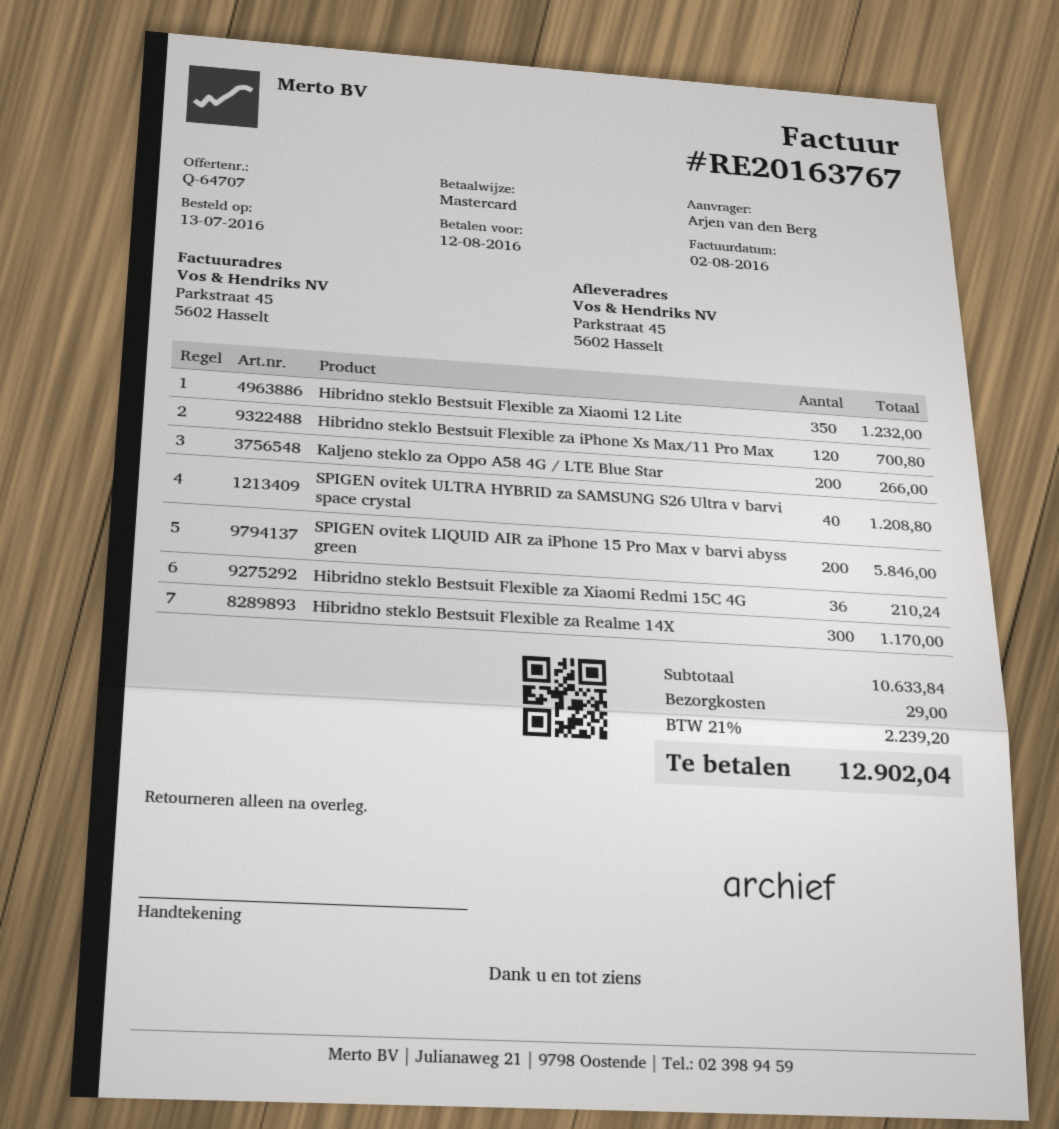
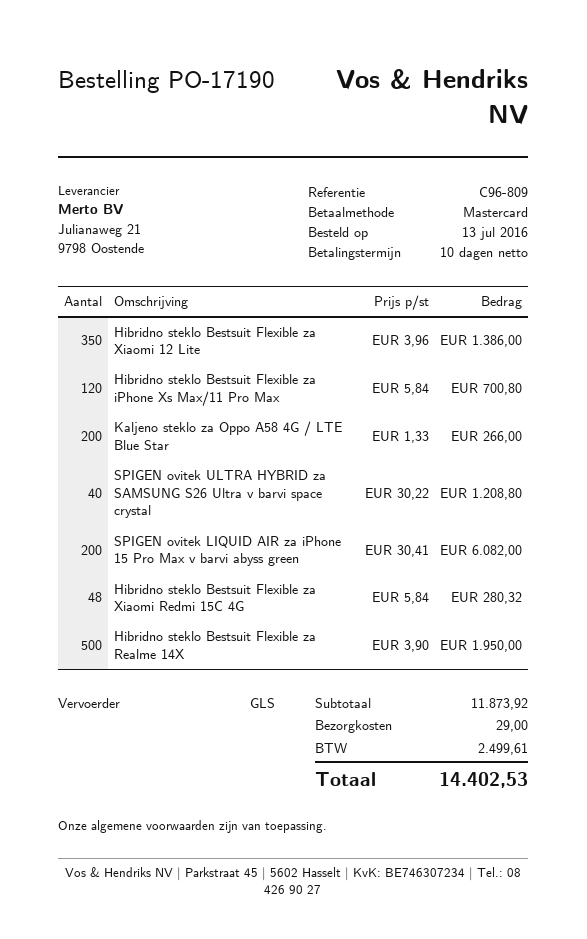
Hibridno steklo Bestsuit Flexible za Xiaomi 12 Lite: 350 for 1232.00 -> 350 for 1386.00
SPIGEN ovitek LIQUID AIR za iPhone 15 Pro Max v barvi abyss green: 200 for 5846.00 -> 200 for 6082.00
Hibridno steklo Bestsuit Flexible za Xiaomi Redmi 15C 4G: 36 for 210.24 -> 48 for 280.32
Hibridno steklo Bestsuit Flexible za Realme 14X: 300 for 1170.00 -> 500 for 1950.00
subtotal: 10633.84 -> 11873.92
tax: 2239.20 -> 2499.61
total: 12902.04 -> 14402.53

